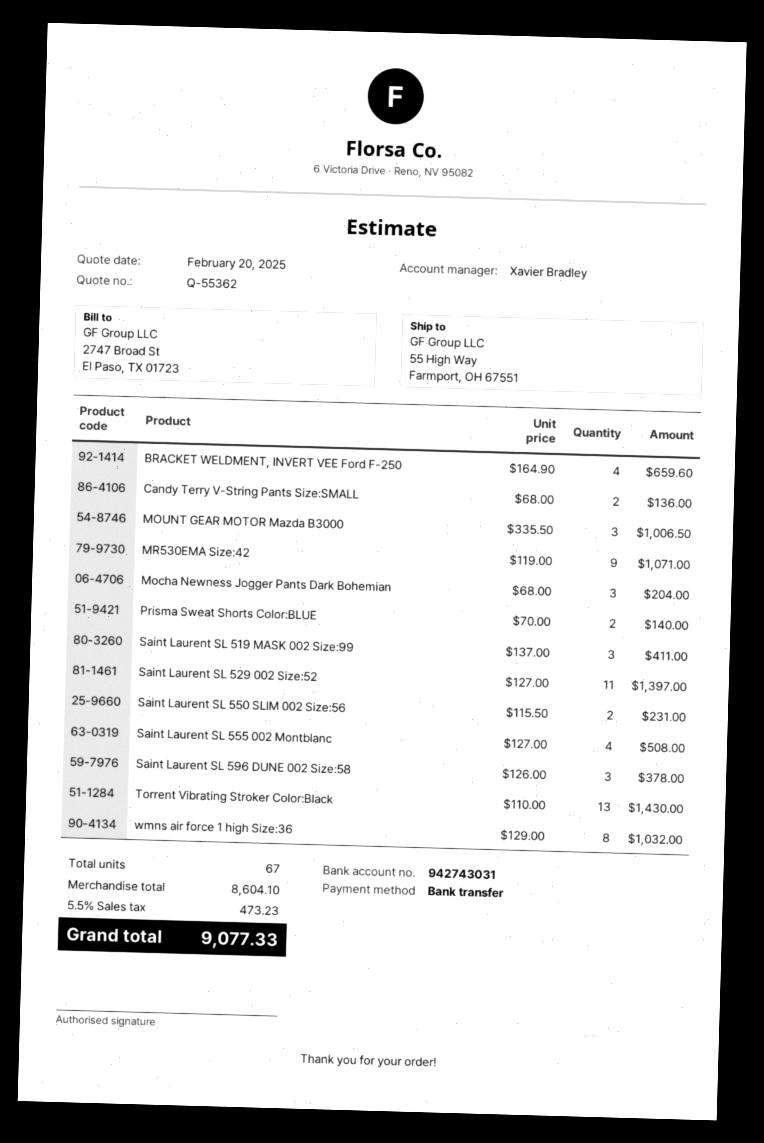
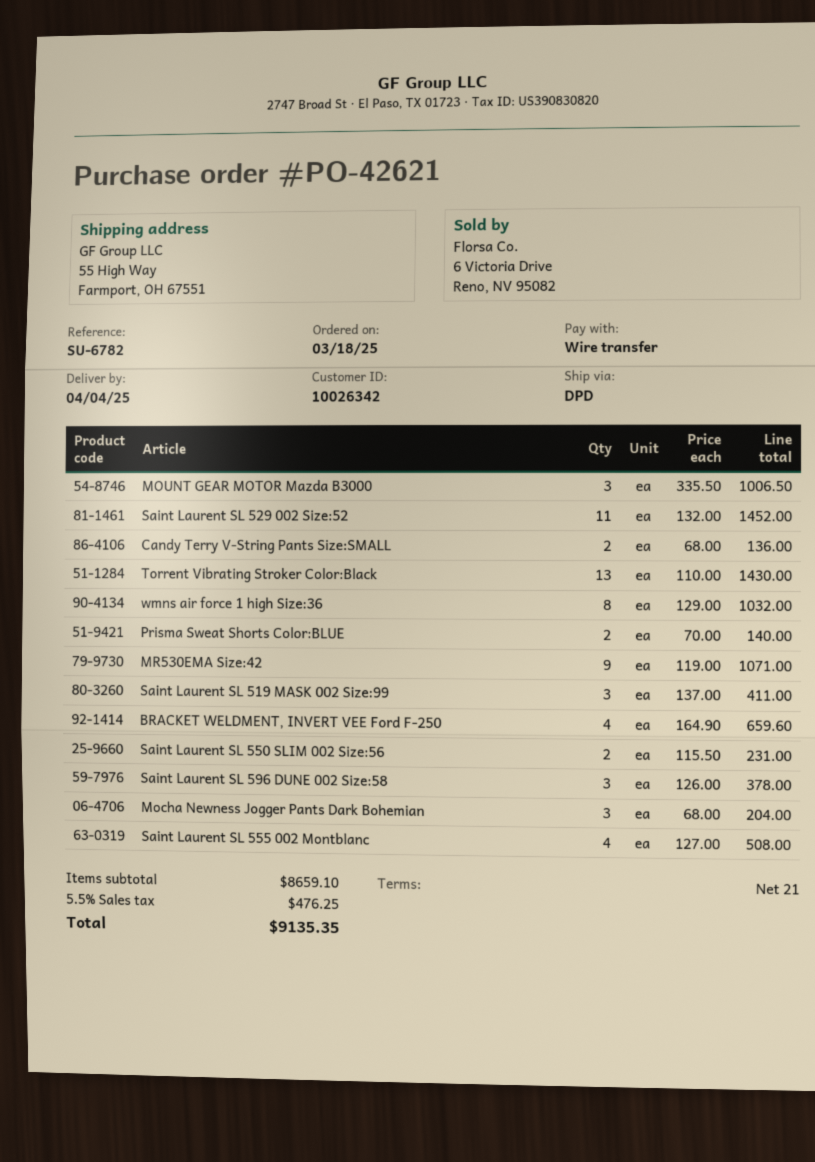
Saint Laurent SL 529 002 Size:52: 11 x 127.00 = 1397.00 -> 11 x 132.00 = 1452.00
subtotal: 8604.10 -> 8659.10
tax: 5.5% = 473.23 -> 5.5% = 476.25
total: 9077.33 -> 9135.35

